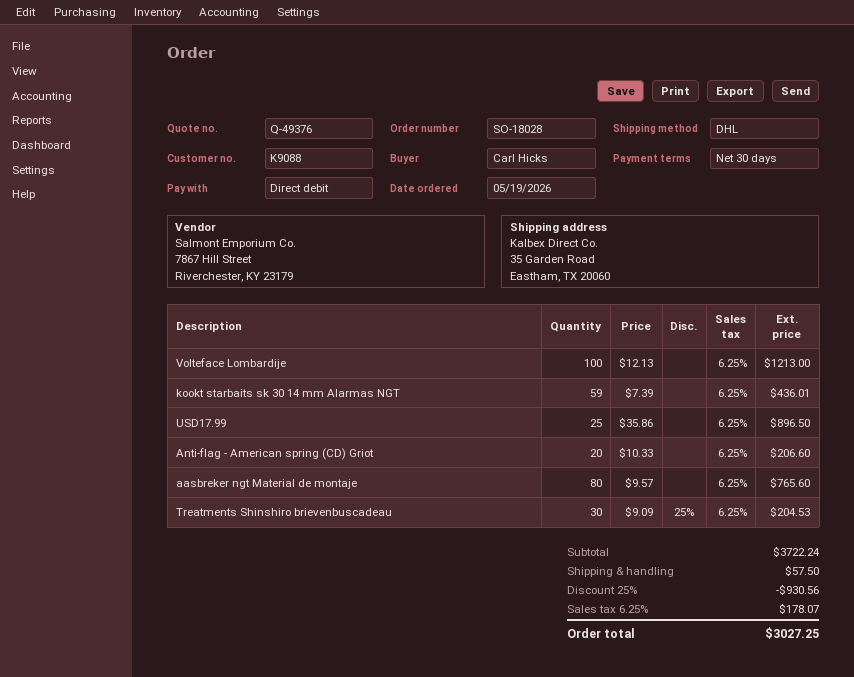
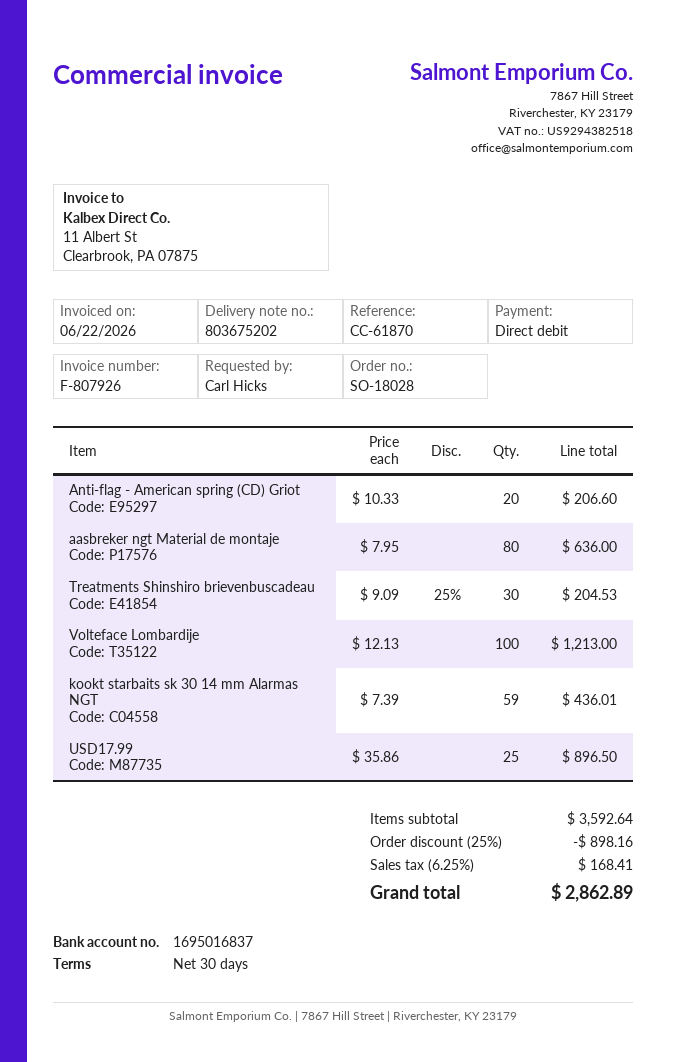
aasbreker ngt Material de montaje: 80 x 9.57 = 765.60 -> 80 x 7.95 = 636.00
subtotal: 3722.24 -> 3592.64
discount: 25% = 930.56 -> 25% = 898.16
shipping: 57.50 -> none
tax: 6.25% = 178.07 -> 6.25% = 168.41
total: 3027.25 -> 2862.89

